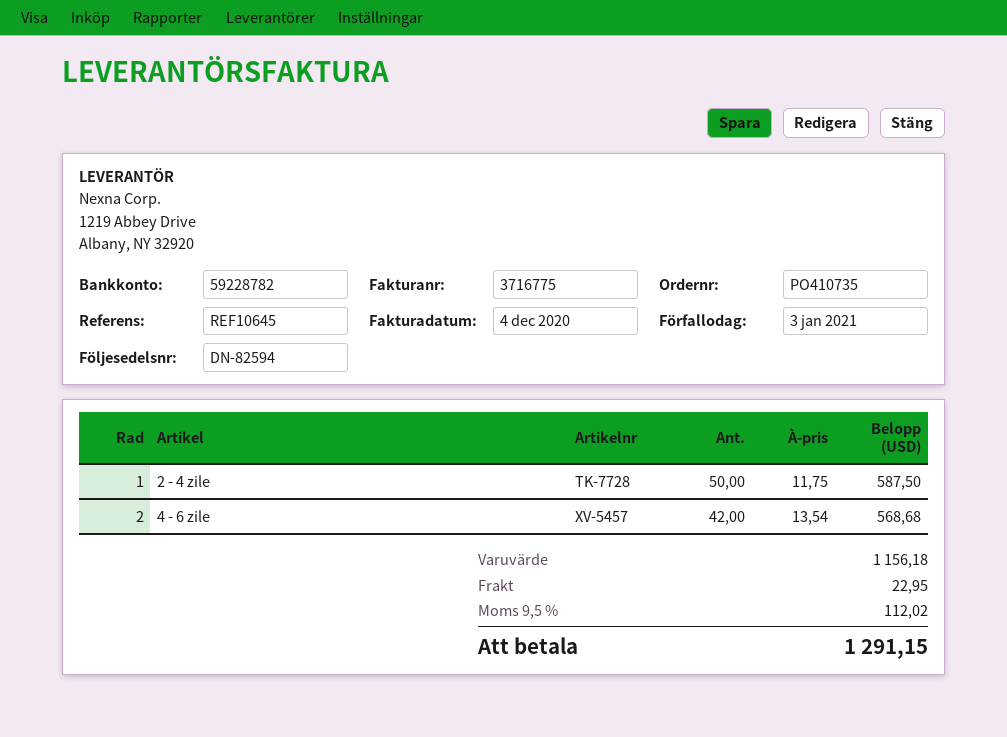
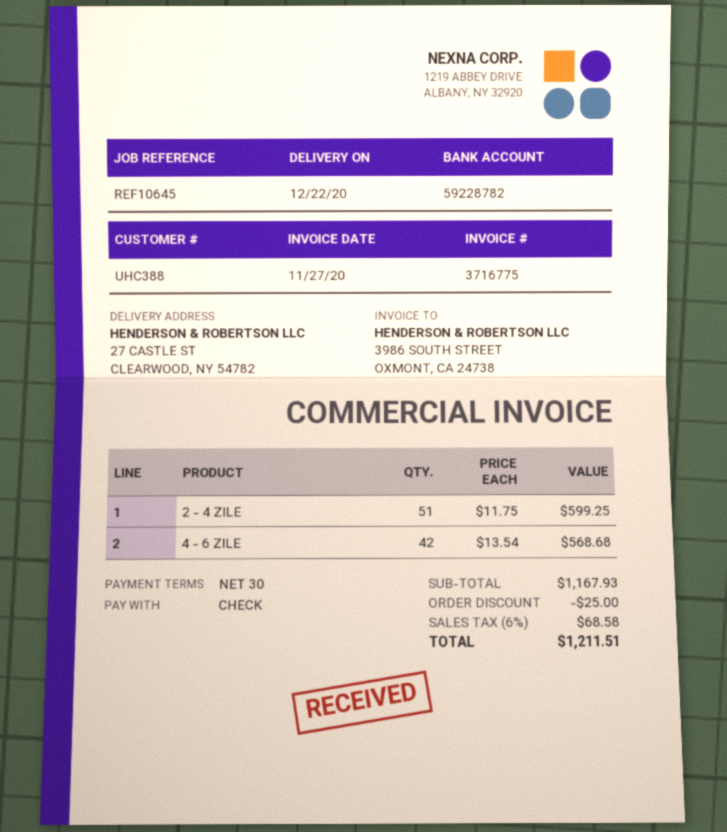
invoice date: 2020-12-04 -> 2020-11-27
2 - 4 zile: 50 x 11.75 = 587.50 -> 51 x 11.75 = 599.25
subtotal: 1156.18 -> 1167.93
discount: none -> 25.00
shipping: 22.95 -> none
tax: 9.5% = 112.02 -> 6% = 68.58
total: 1291.15 -> 1211.51

